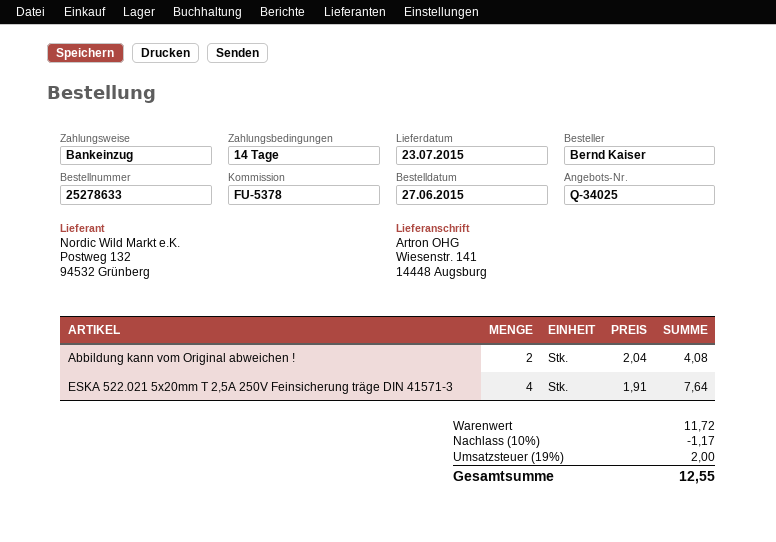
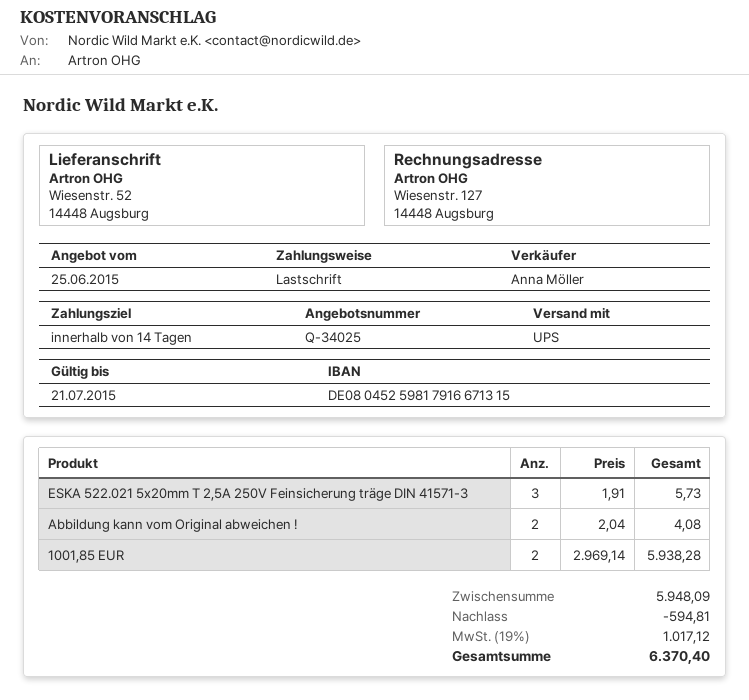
ship to: Wiesenstr. 141, 14448 Augsburg -> Wiesenstr. 52, 14448 Augsburg
ESKA 522.021 5x20mm T 2,5A 250V Feinsicherung träge DIN 41571-3: 4 x 1.91 = 7.64 -> 3 x 1.91 = 5.73
1001,85 EUR: none -> 2 x 2969.14 = 5938.28
subtotal: 11.72 -> 5948.09
discount: 1.17 -> 594.81
tax: 19% = 2.00 -> 19% = 1017.12
total: 12.55 -> 6370.40

